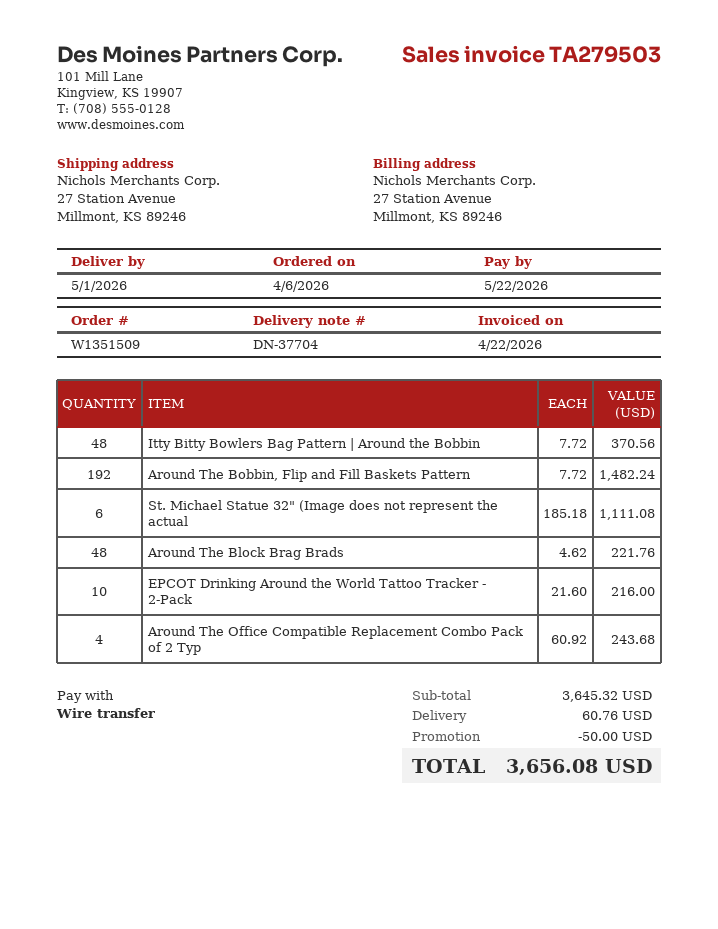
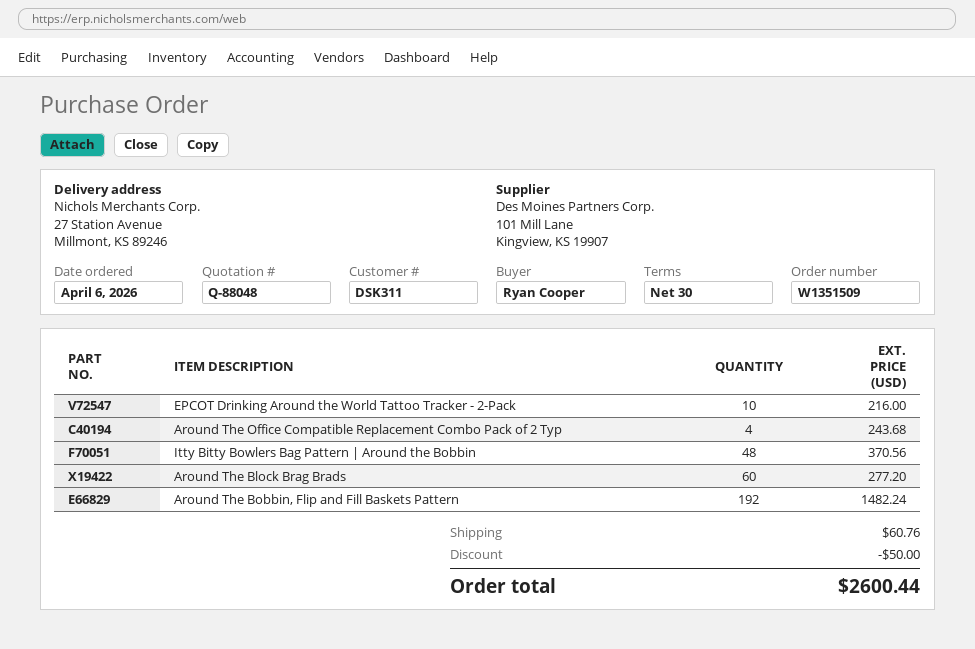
St. Michael Statue 32" (Image does not represent the actual: 6 for 1111.08 -> none
Around The Block Brag Brads: 48 for 221.76 -> 60 for 277.20
total: 3656.08 -> 2600.44

